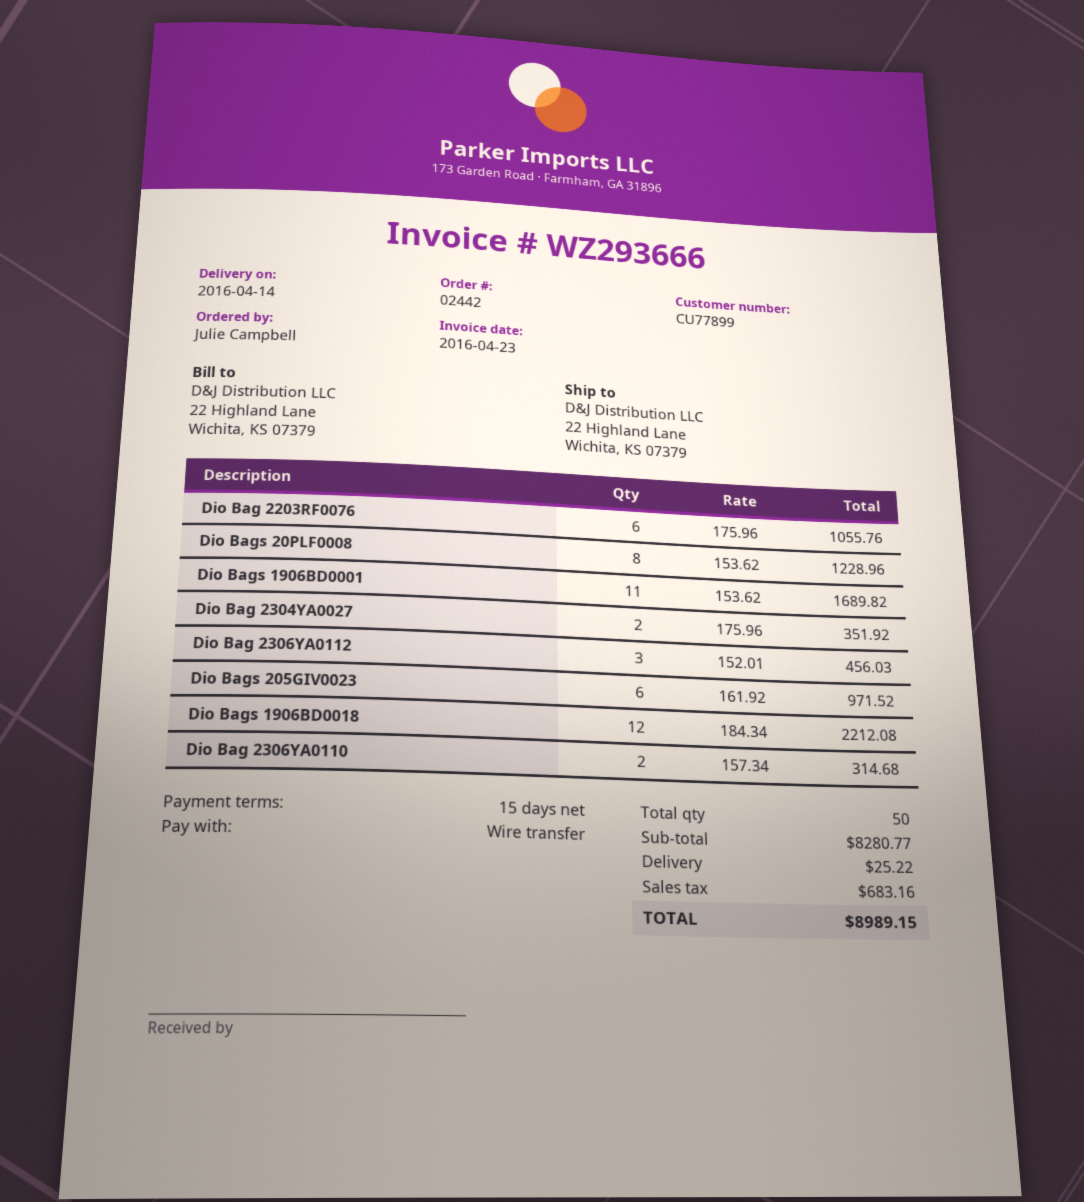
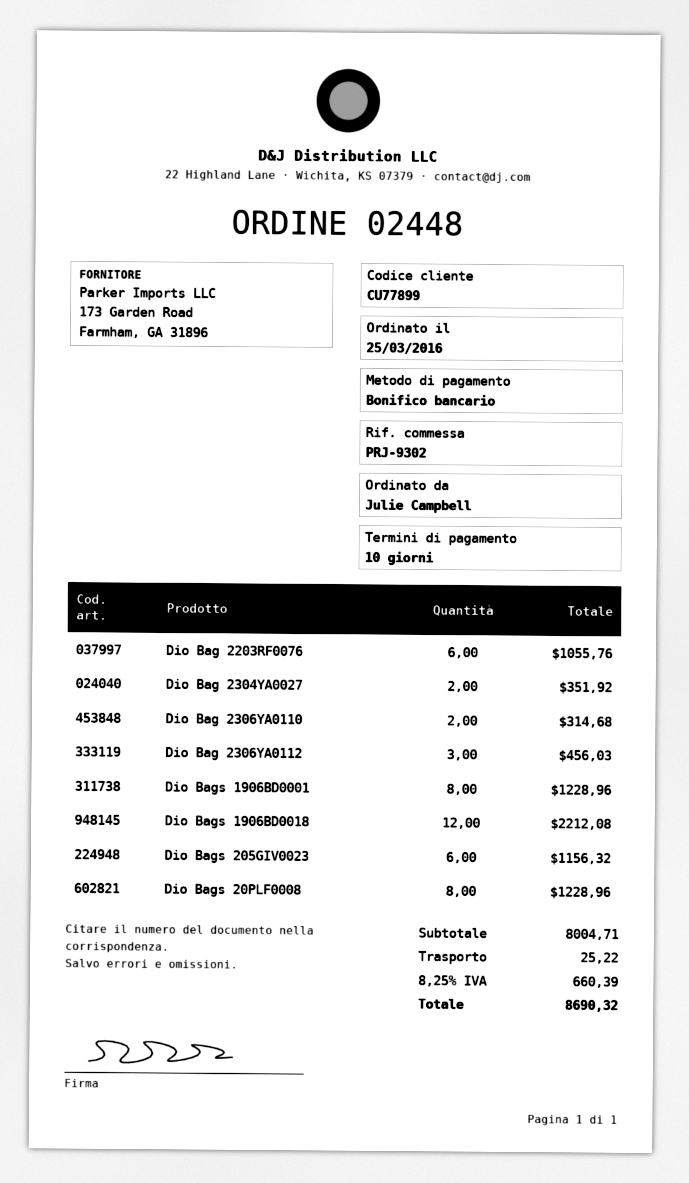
order number: 02442 -> 02448
payment terms: 15 days -> 10 days
Dio Bags 1906BD0001: 11 for 1689.82 -> 8 for 1228.96
Dio Bags 205GIV0023: 6 for 971.52 -> 6 for 1156.32
subtotal: 8280.77 -> 8004.71
tax: 683.16 -> 660.39
total: 8989.15 -> 8690.32

